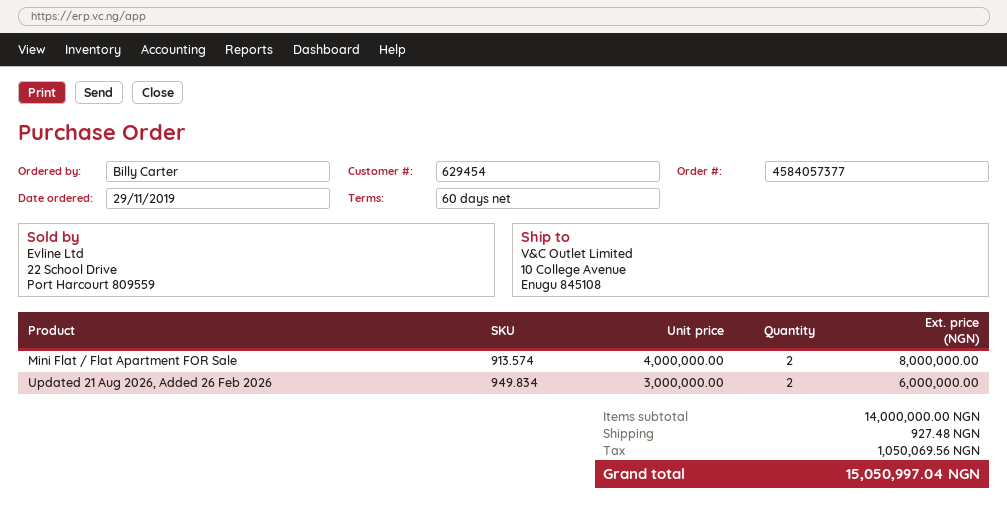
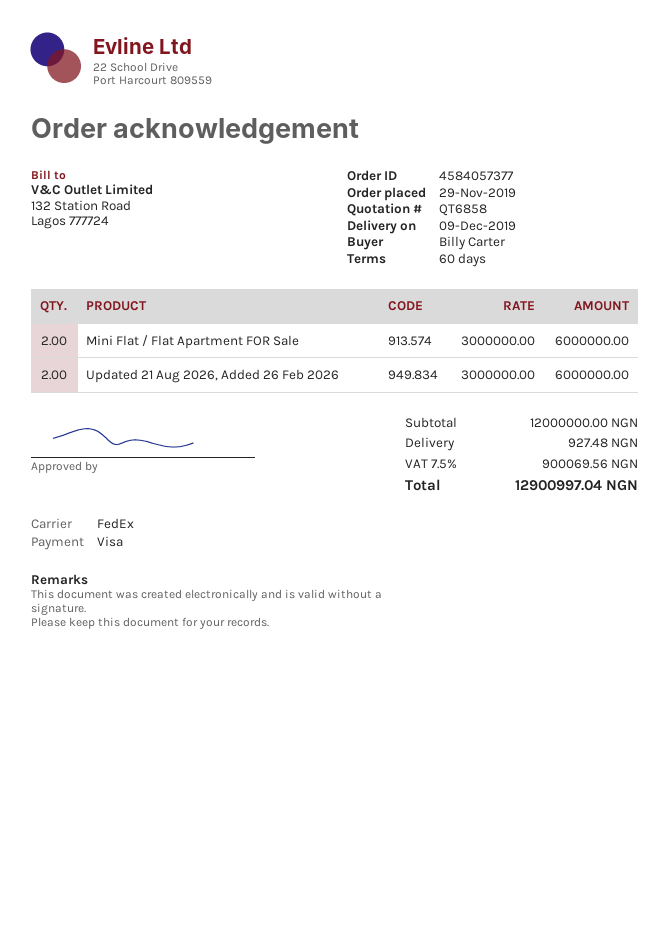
Mini Flat / Flat Apartment FOR Sale: 2 x 4000000.00 = 8000000.00 -> 2 x 3000000.00 = 6000000.00
subtotal: 14000000.00 -> 12000000.00
tax: 1050069.56 -> 900069.56
total: 15050997.04 -> 12900997.04

